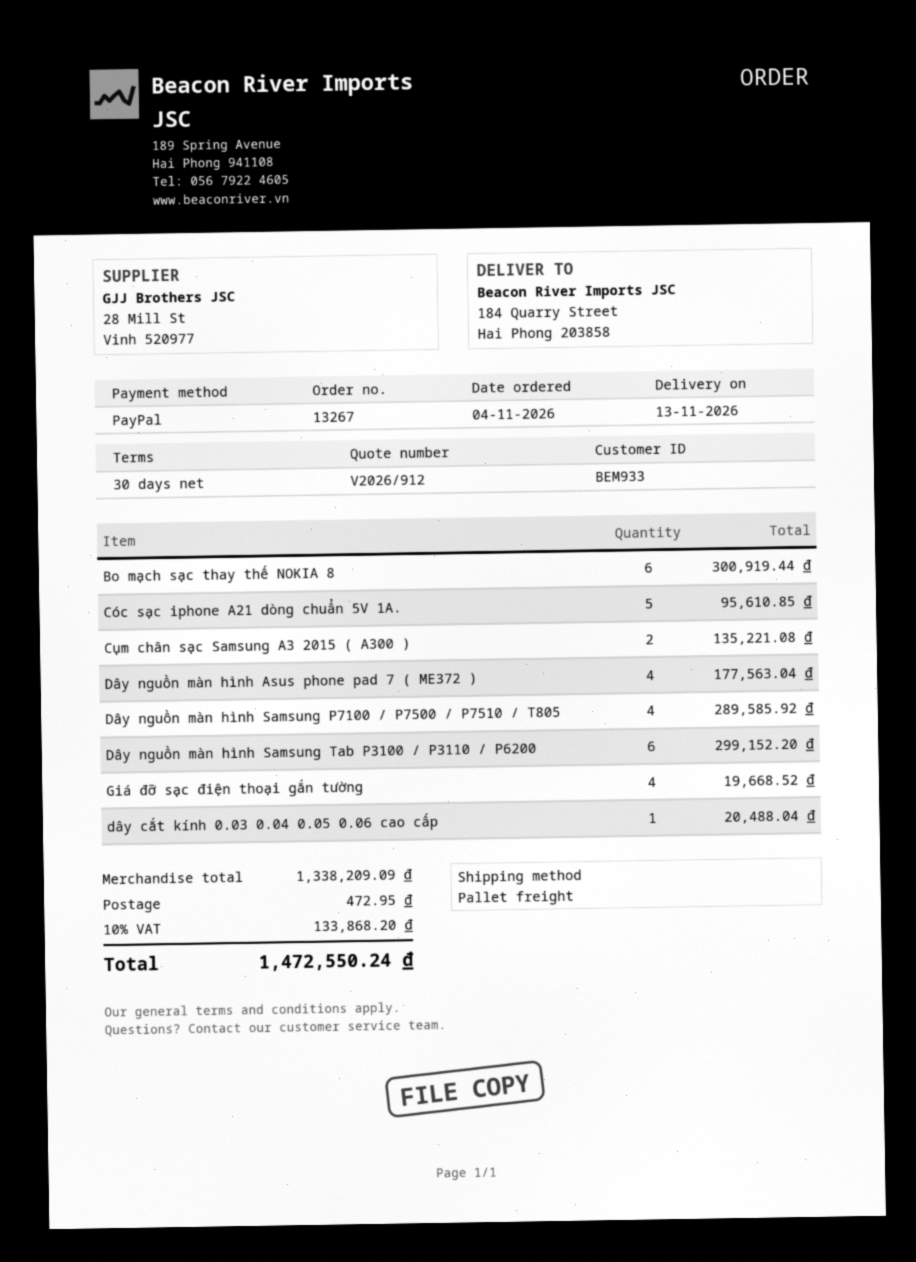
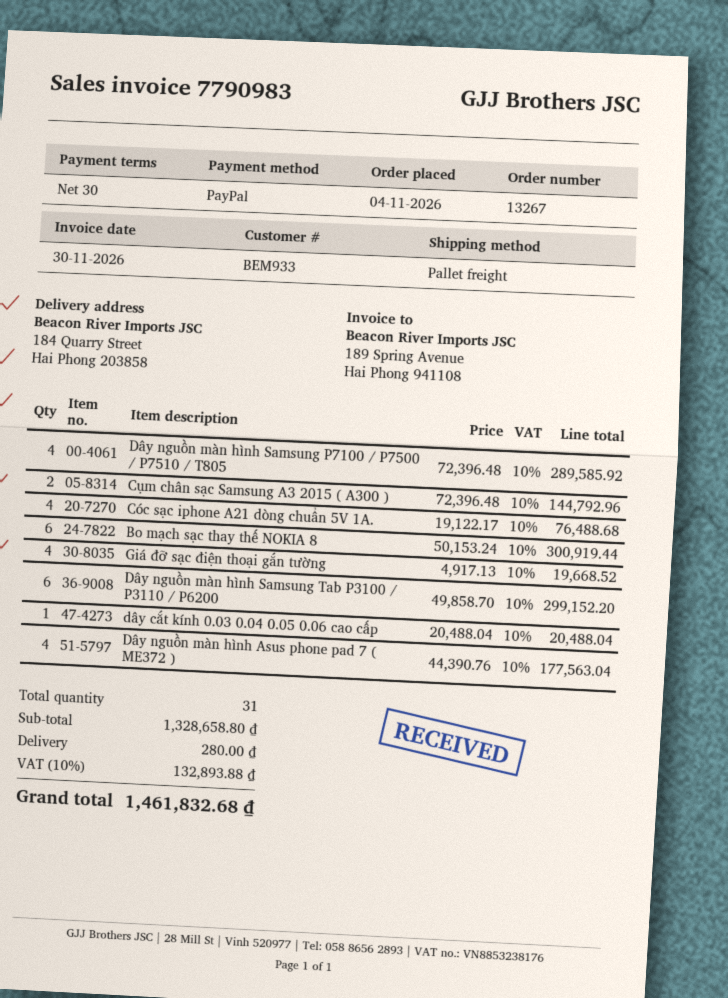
Cóc sạc iphone A21 dòng chuẩn 5V 1A.: 5 for 95610.85 -> 4 for 76488.68
Cụm chân sạc Samsung A3 2015 ( A300 ): 2 for 135221.08 -> 2 for 144792.96
subtotal: 1338209.09 -> 1328658.80
shipping: 472.95 -> 280.00
tax: 10% = 133868.20 -> 10% = 132893.88
total: 1472550.24 -> 1461832.68

